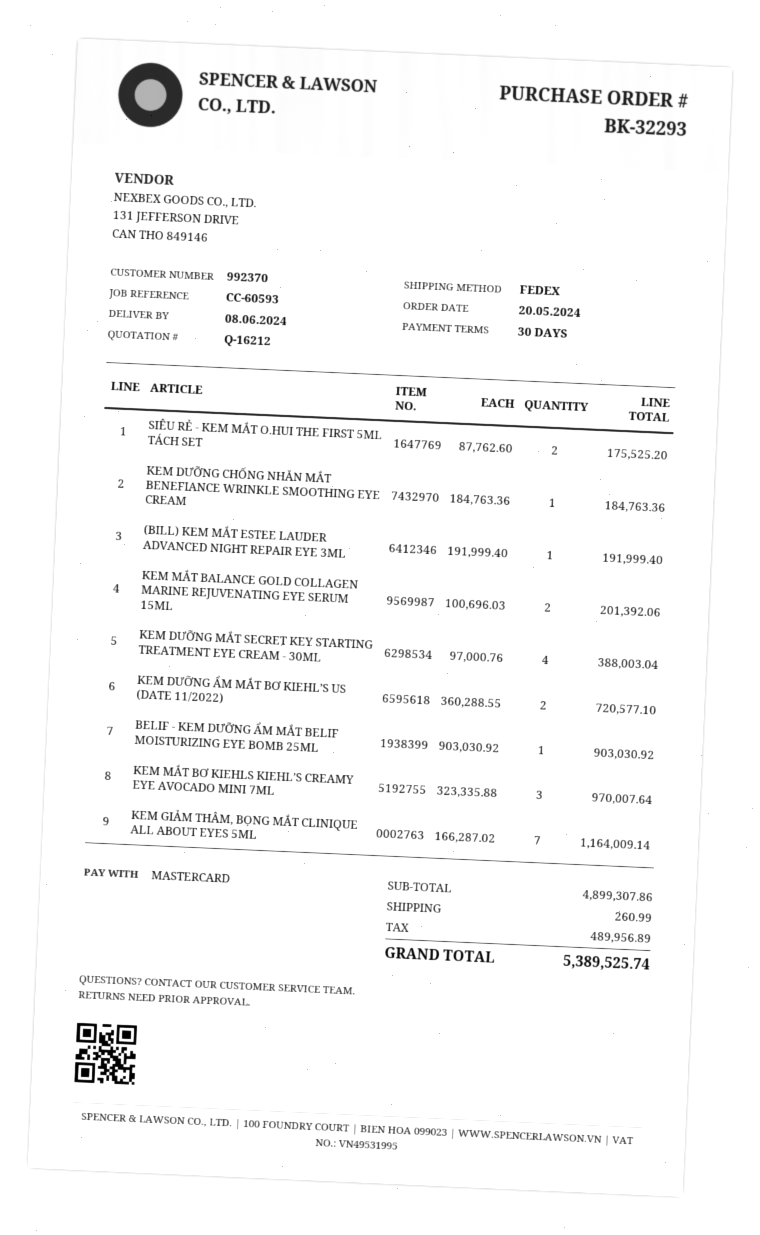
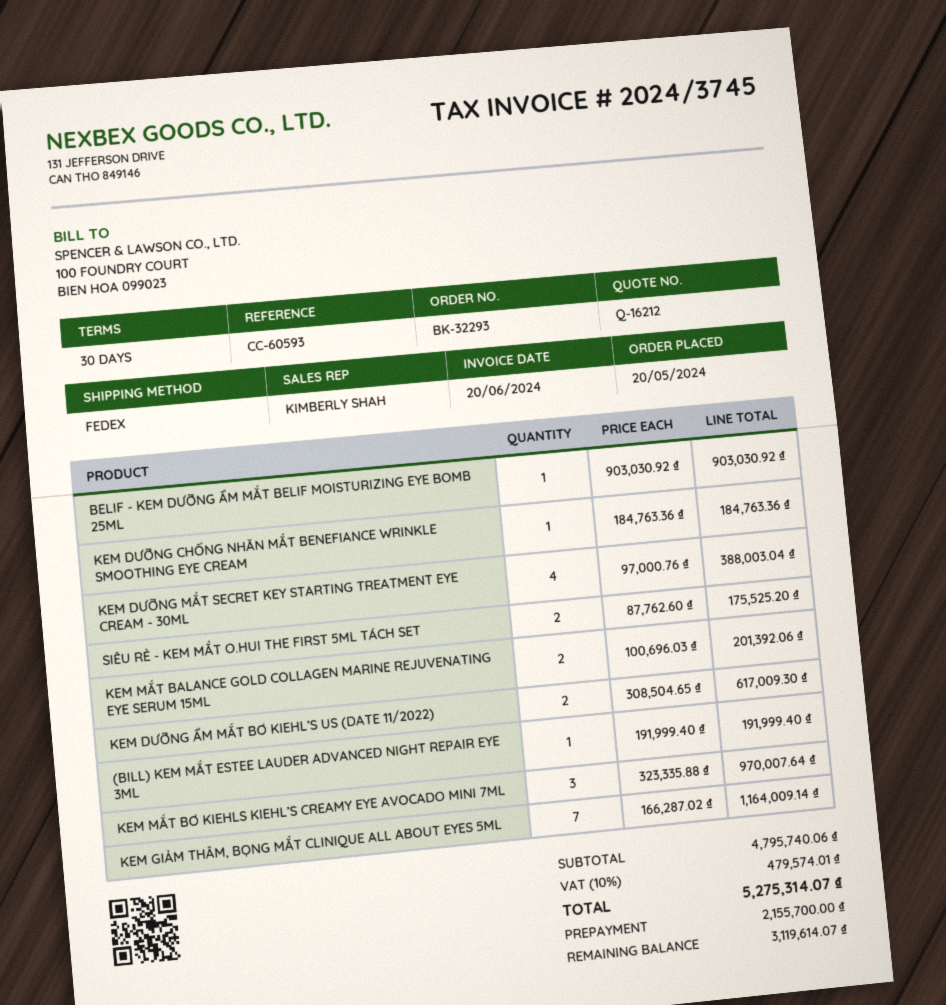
KEM DƯỠNG ẨM MẮT BƠ KIEHL’S US (DATE 11/2022): 2 x 360288.55 = 720577.10 -> 2 x 308504.65 = 617009.30
subtotal: 4899307.86 -> 4795740.06
shipping: 260.99 -> none
tax: 489956.89 -> 479574.01
total: 5389525.74 -> 5275314.07

